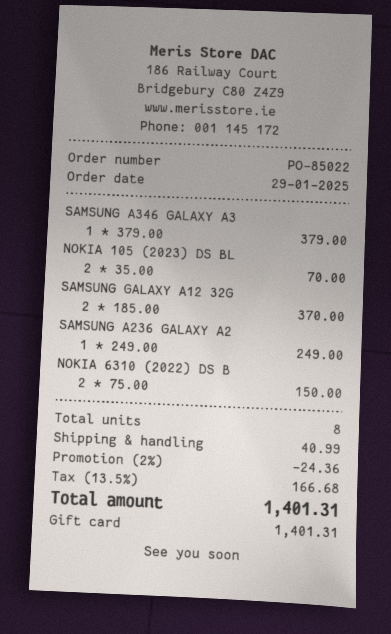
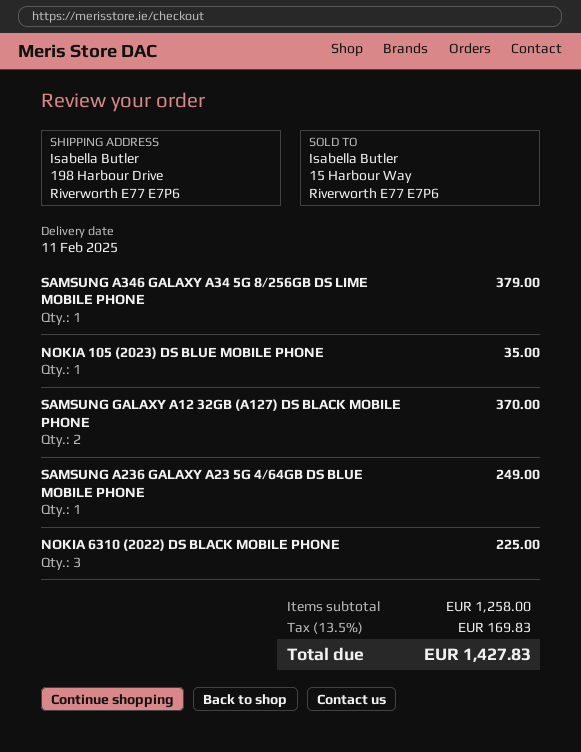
NOKIA 105 (2023) DS BL: 2 for 70.00 -> 1 for 35.00
NOKIA 6310 (2022) DS B: 2 for 150.00 -> 3 for 225.00
discount: 2% = 24.36 -> none
shipping: 40.99 -> none
tax: 13.5% = 166.68 -> 13.5% = 169.83
total: 1401.31 -> 1427.83

